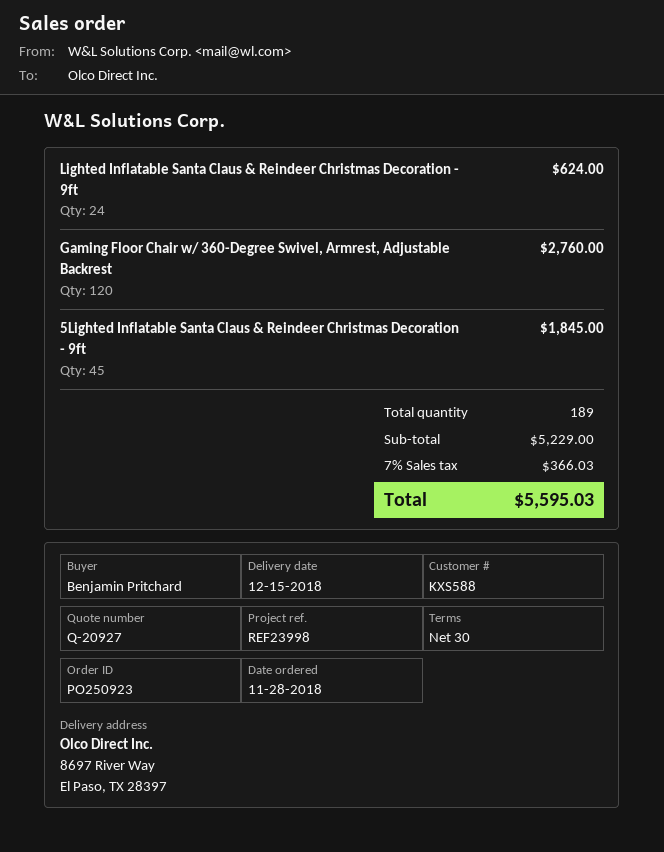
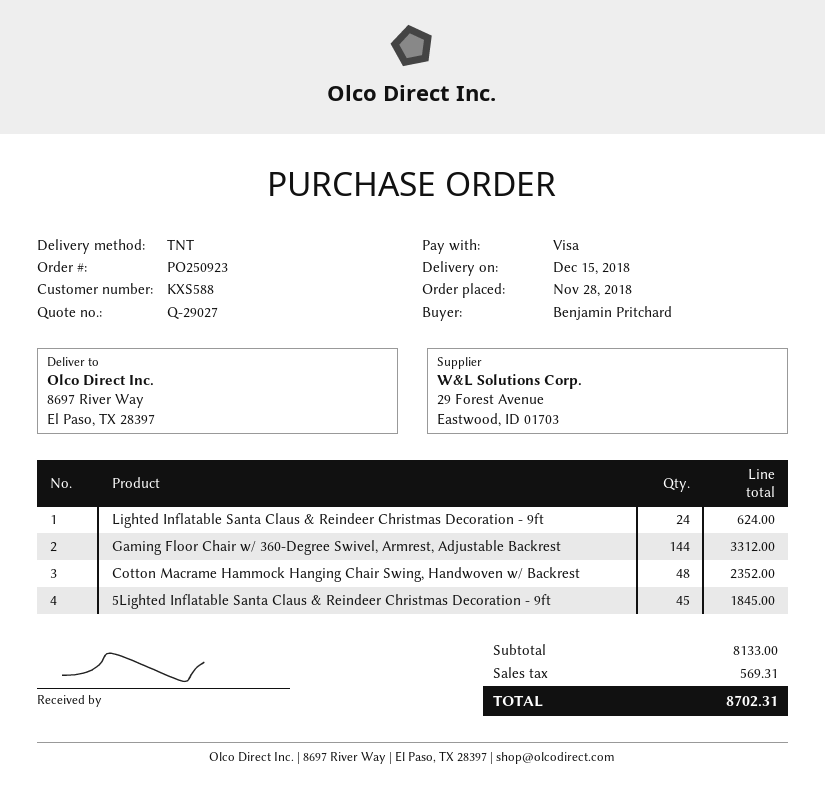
quote number: Q-20927 -> Q-29027
Gaming Floor Chair w/ 360-Degree Swivel, Armrest, Adjustable Backrest: 120 for 2760.00 -> 144 for 3312.00
Cotton Macrame Hammock Hanging Chair Swing, Handwoven w/ Backrest: none -> 48 for 2352.00
subtotal: 5229.00 -> 8133.00
tax: 366.03 -> 569.31
total: 5595.03 -> 8702.31

